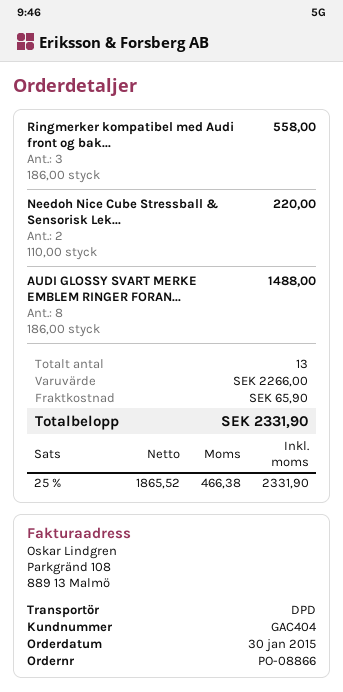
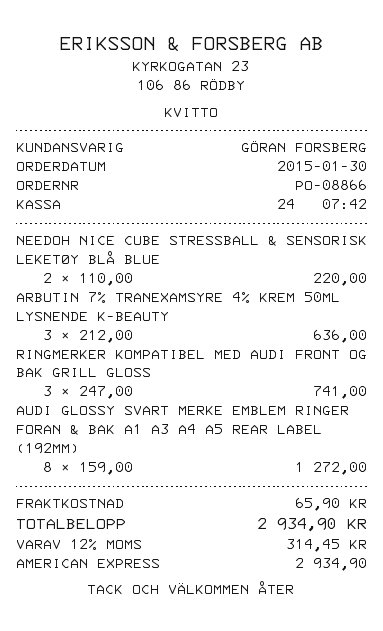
Ringmerker kompatibel med Audi front og bak...: 3 x 186.00 = 558.00 -> 3 x 247.00 = 741.00
AUDI GLOSSY SVART MERKE EMBLEM RINGER FORAN...: 8 x 186.00 = 1488.00 -> 8 x 159.00 = 1272.00
ARBUTIN 7% TRANEXAMSYRE 4% KREM 50ML LYSNENDE K-BEAUTY: none -> 3 x 212.00 = 636.00
tax: 25% = 466.38 -> 12% = 314.45
total: 2331.90 -> 2934.90

